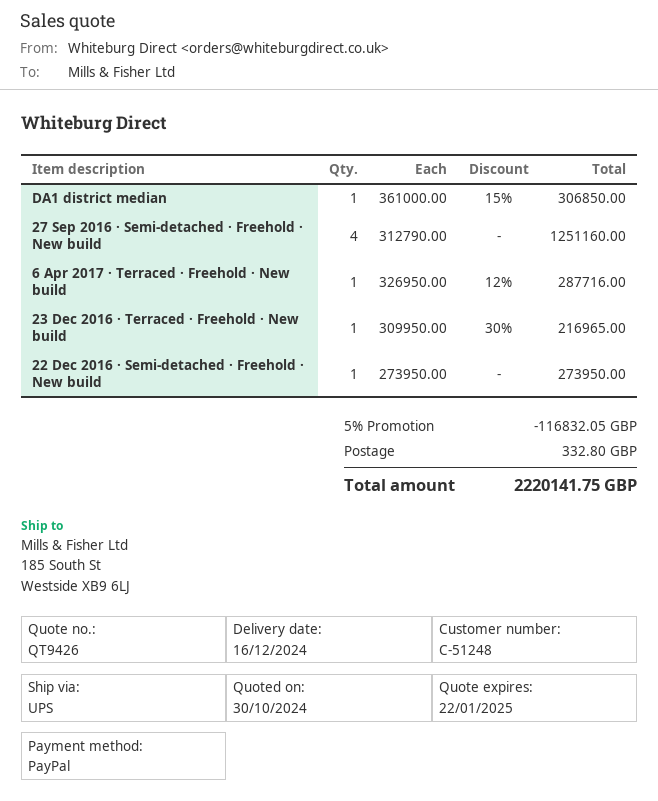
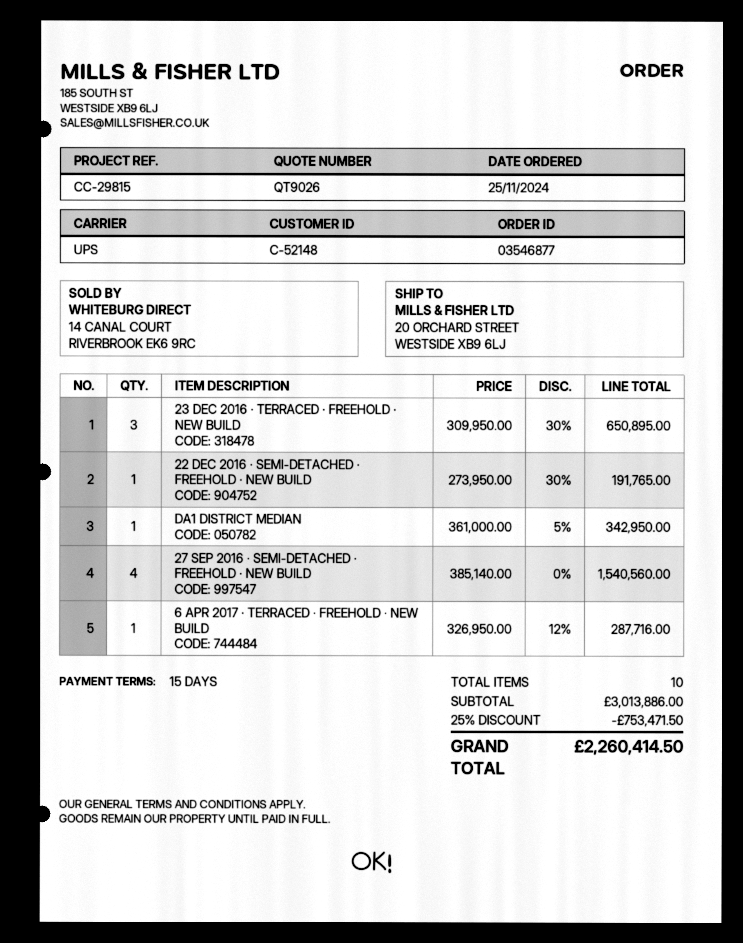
quote number: QT9426 -> QT9026
customer number: C-51248 -> C-52148
ship to: 185 South St, Westside XB9 6LJ -> 20 ORCHARD STREET, WESTSIDE XB9 6LJ
DA1 district median: 1 x 361000.00 - 15% = 306850.00 -> 1 x 361000.00 - 5% = 342950.00
27 Sep 2016 · Semi-detached · Freehold · New build: 4 x 312790.00 = 1251160.00 -> 4 x 385140.00 = 1540560.00
23 Dec 2016 · Terraced · Freehold · New build: 1 x 309950.00 - 30% = 216965.00 -> 3 x 309950.00 - 30% = 650895.00
22 Dec 2016 · Semi-detached · Freehold · New build: 1 x 273950.00 = 273950.00 -> 1 x 273950.00 - 30% = 191765.00
discount: 5% = 116832.05 -> 25% = 753471.50
shipping: 332.80 -> none
total: 2220141.75 -> 2260414.50

